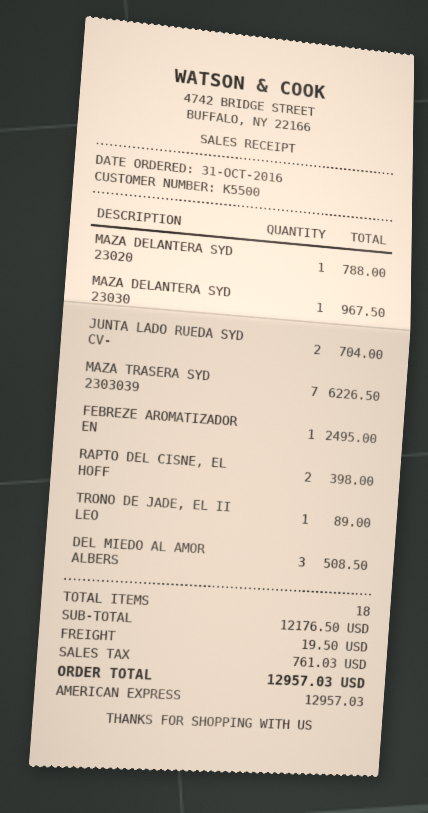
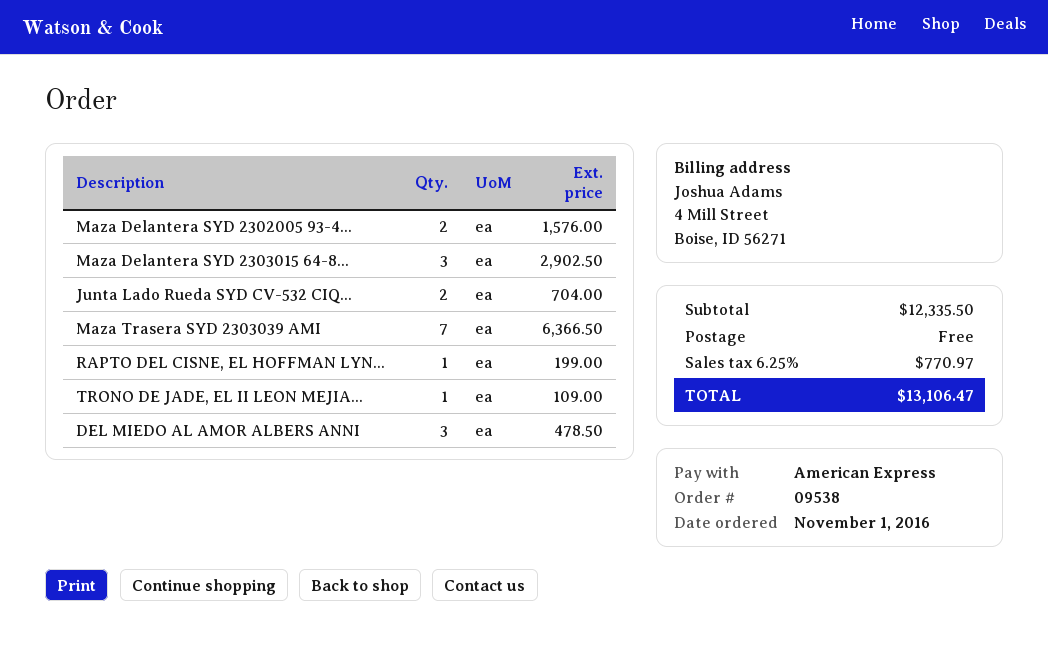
order date: 2016-10-31 -> 2016-11-01
MAZA DELANTERA SYD 23020: 1 for 788.00 -> 2 for 1576.00
MAZA DELANTERA SYD 23030: 1 for 967.50 -> 3 for 2902.50
MAZA TRASERA SYD 2303039: 7 for 6226.50 -> 7 for 6366.50
FEBREZE AROMATIZADOR EN: 1 for 2495.00 -> none
RAPTO DEL CISNE, EL HOFF: 2 for 398.00 -> 1 for 199.00
TRONO DE JADE, EL II LEO: 1 for 89.00 -> 1 for 109.00
DEL MIEDO AL AMOR ALBERS: 3 for 508.50 -> 3 for 478.50
subtotal: 12176.50 -> 12335.50
shipping: 19.50 -> 0.00
tax: 761.03 -> 770.97
total: 12957.03 -> 13106.47

